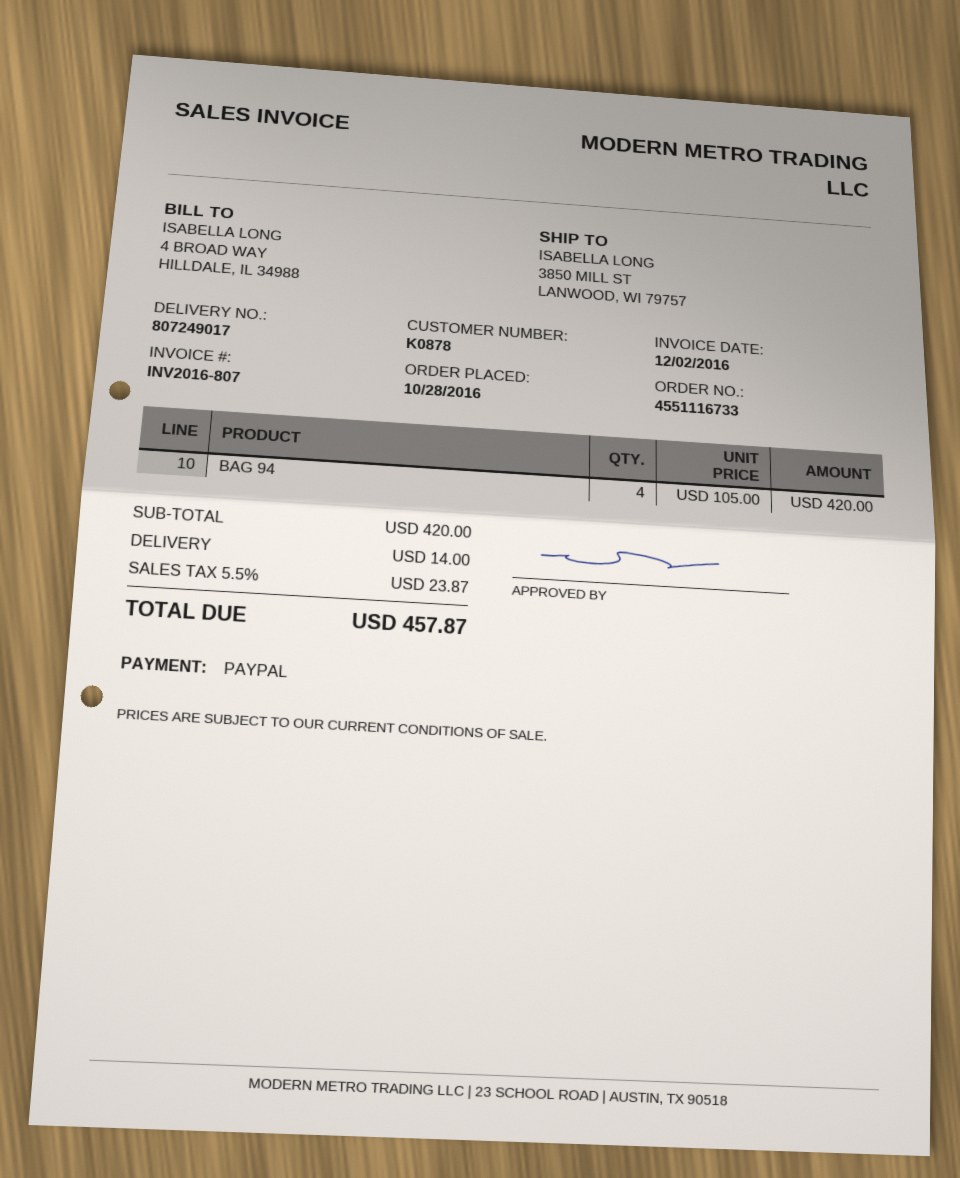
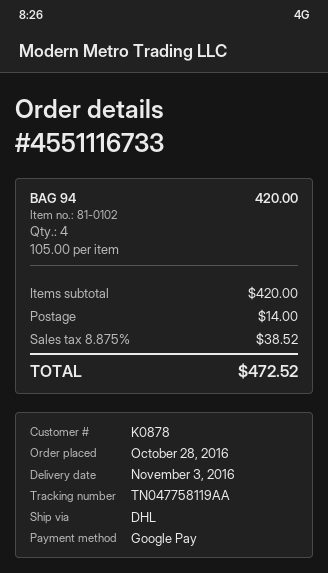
payment method: PayPal -> Google Pay
tax: 5.5% = 23.87 -> 8.875% = 38.52
total: 457.87 -> 472.52

